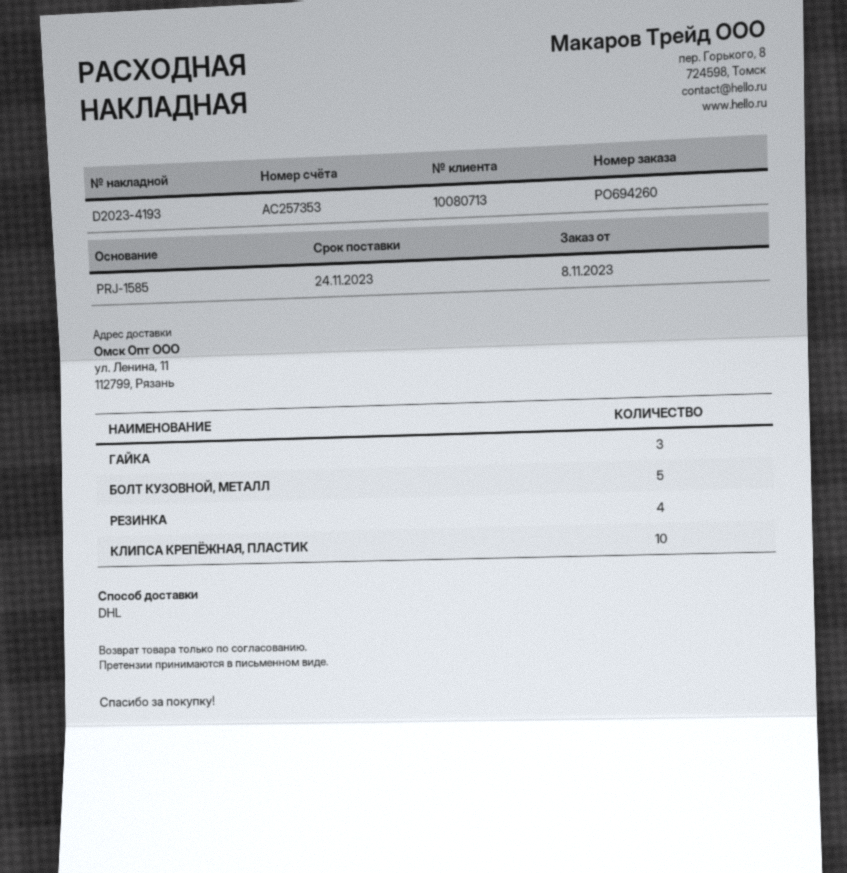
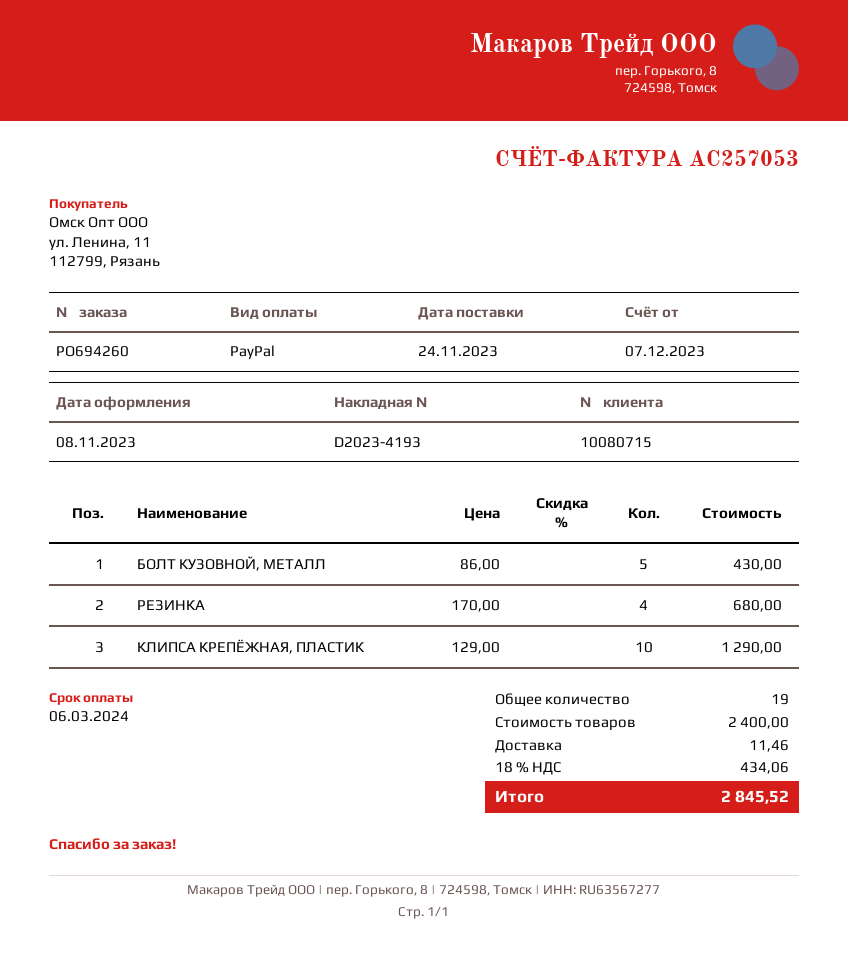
invoice number: AC257353 -> AC257053
customer number: 10080713 -> 10080715
ГАЙКА: 3 -> none

